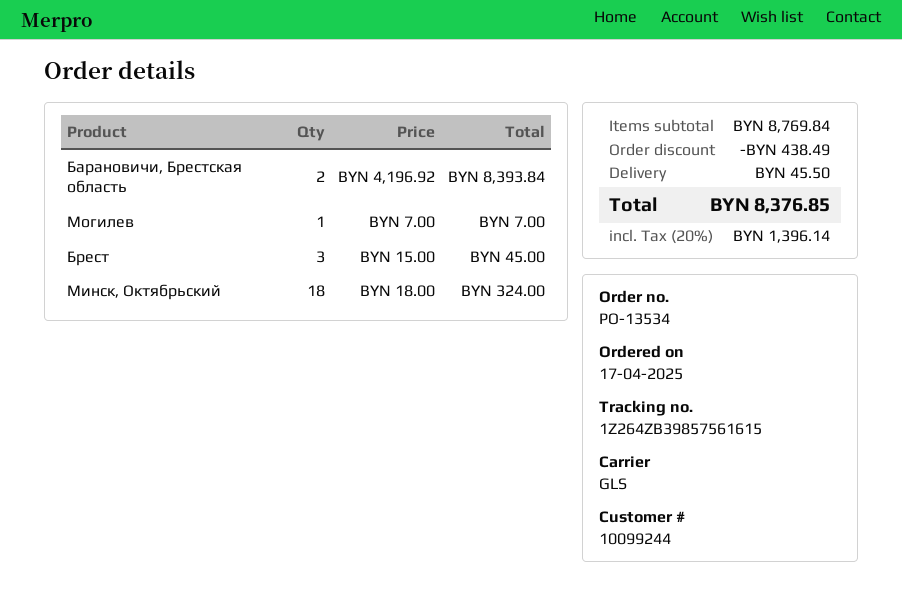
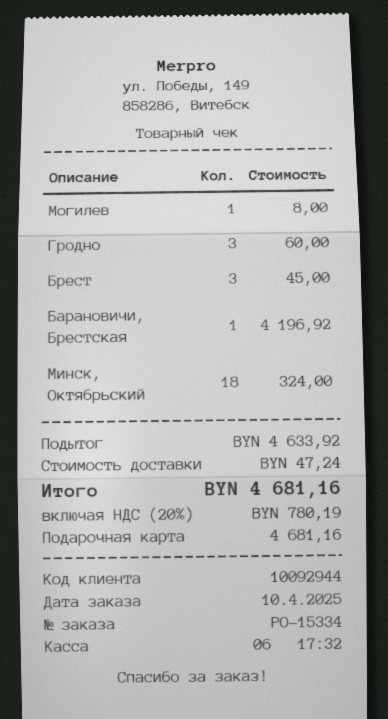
order number: PO-13534 -> PO-15334
order date: 2025-04-17 -> 2025-04-10
customer number: 10099244 -> 10092944
Барановичи, Брестская область: 2 for 8393.84 -> 1 for 4196.92
Могилев: 1 for 7.00 -> 1 for 8.00
Гродно: none -> 3 for 60.00
subtotal: 8769.84 -> 4633.92
discount: 438.49 -> none
shipping: 45.50 -> 47.24
tax: 20% = 1396.14 -> 20% = 780.19
total: 8376.85 -> 4681.16

